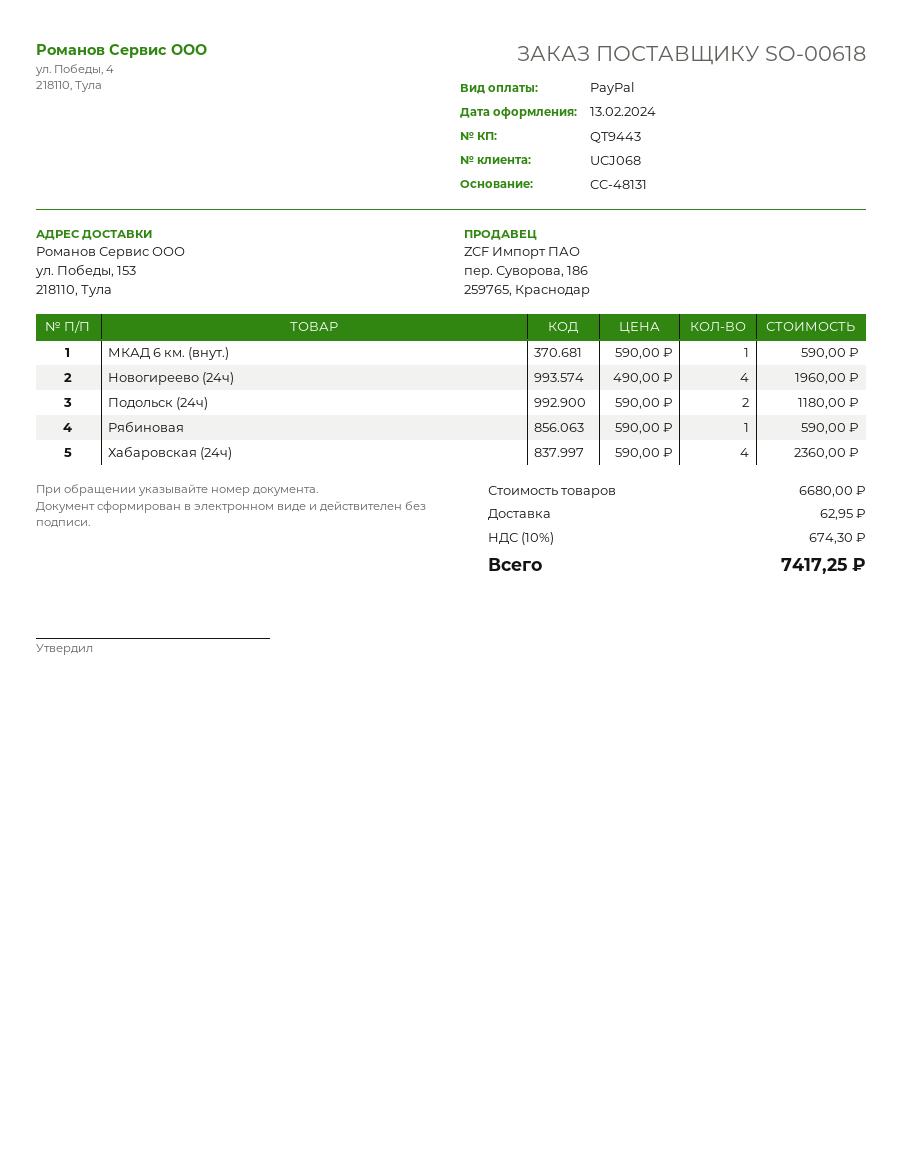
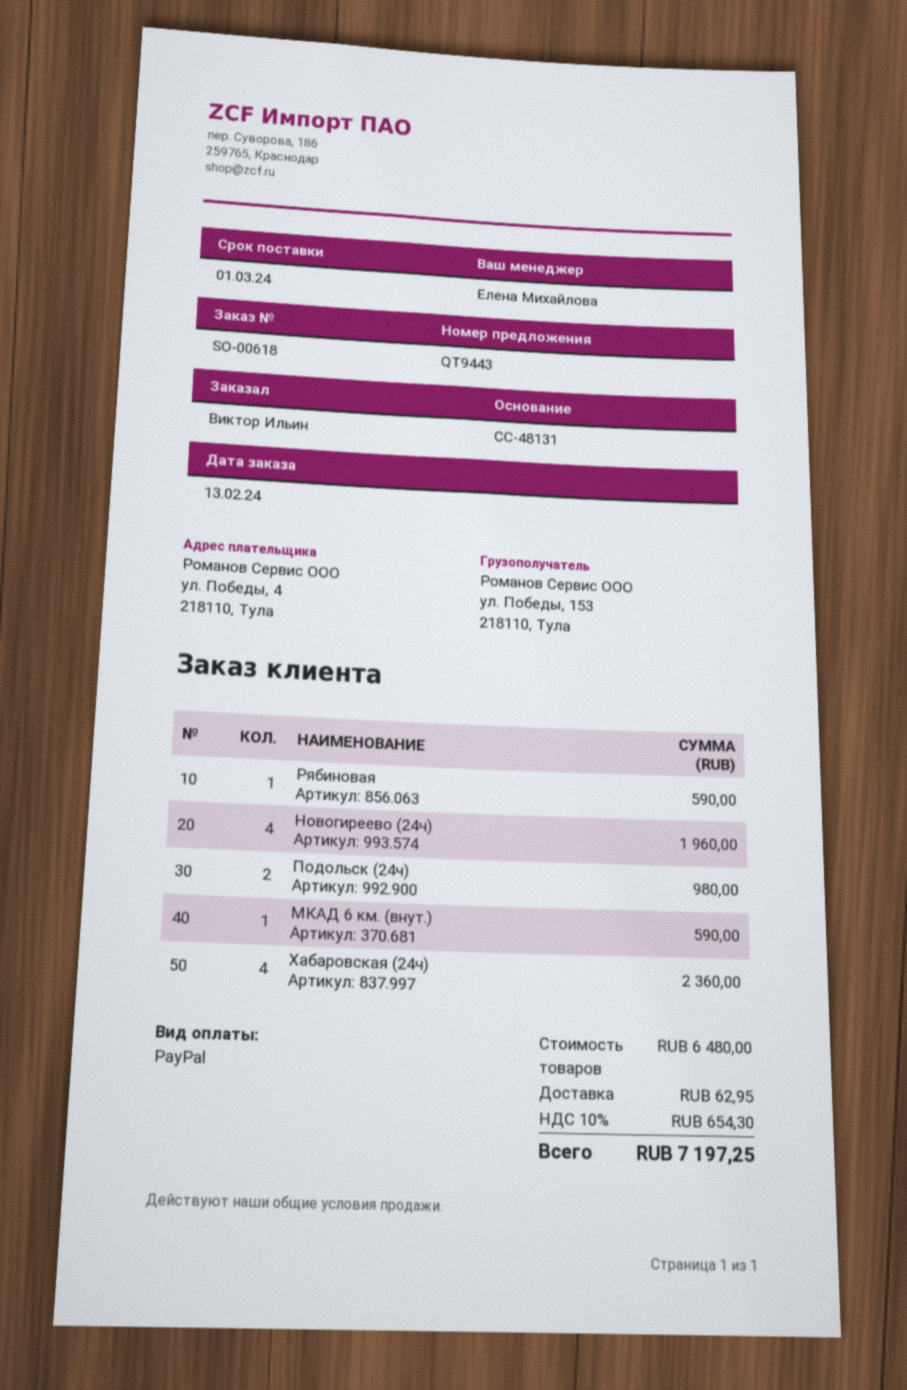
Подольск (24ч): 2 for 1180.00 -> 2 for 980.00
subtotal: 6680.00 -> 6480.00
tax: 10% = 674.30 -> 10% = 654.30
total: 7417.25 -> 7197.25

